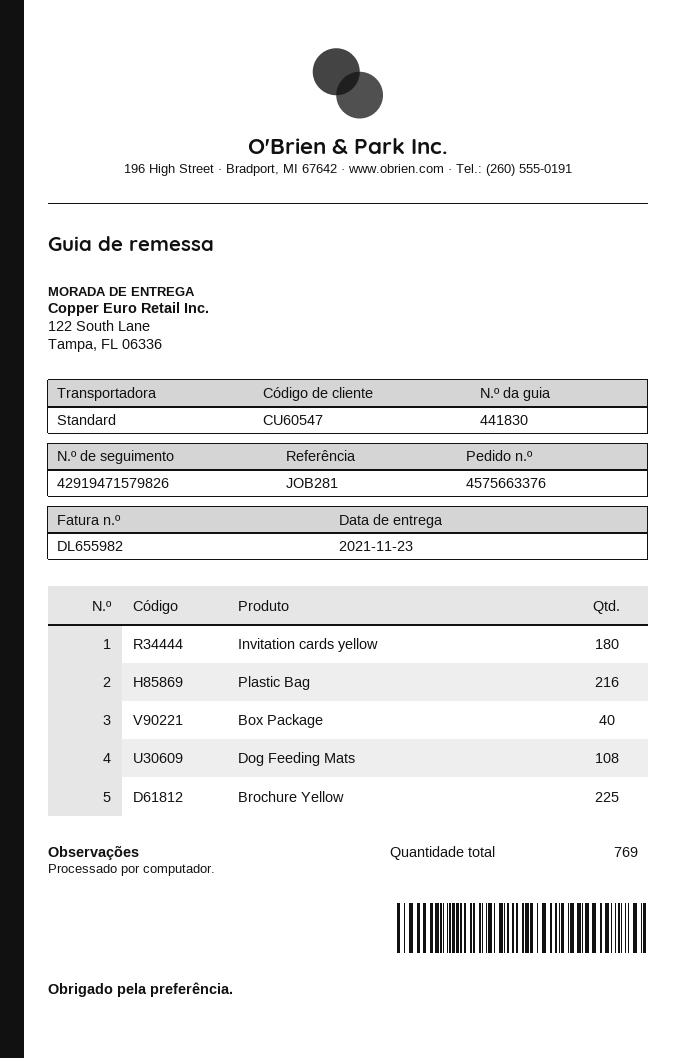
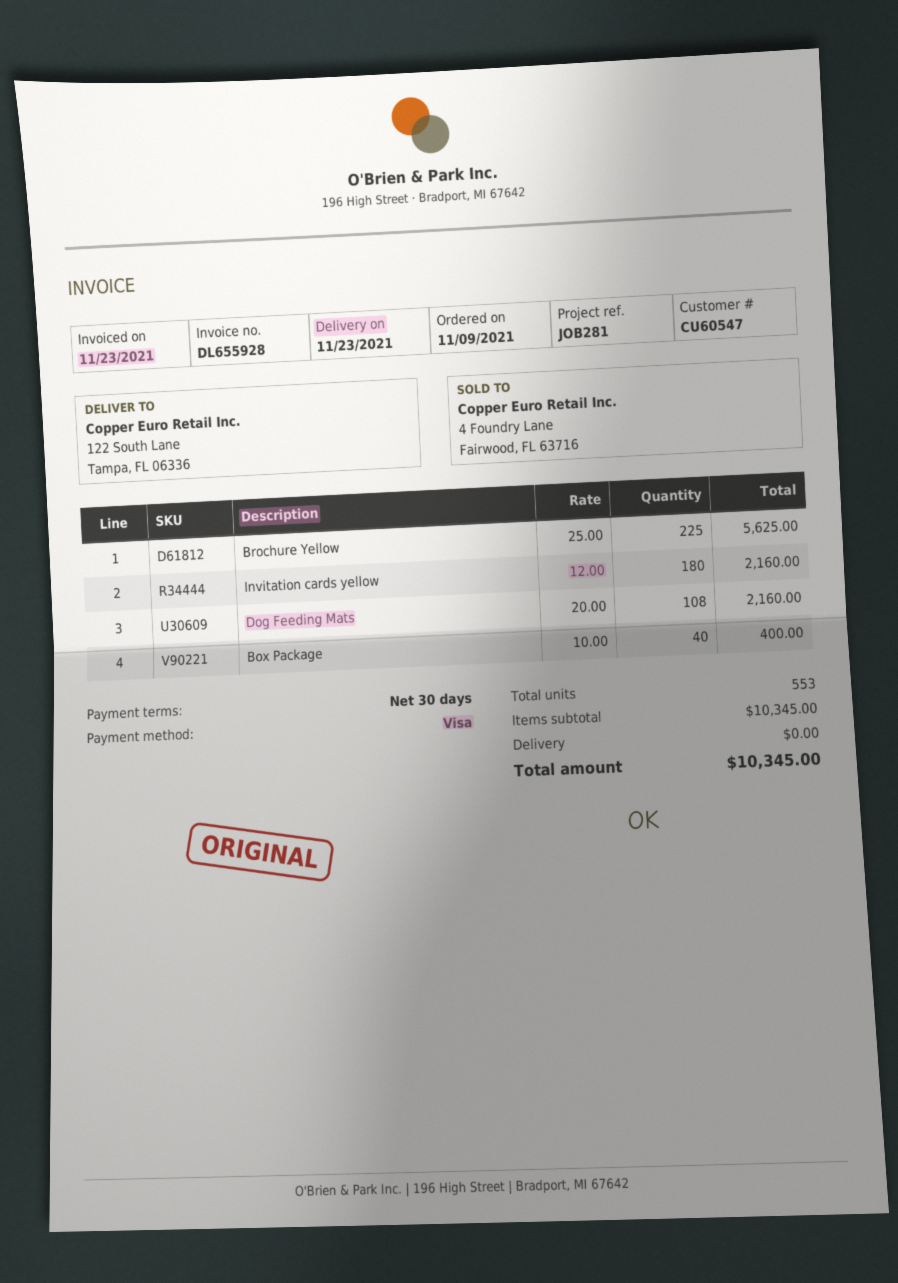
invoice number: DL655982 -> DL655928
Plastic Bag: 216 -> none
total quantity: 769 -> 553

